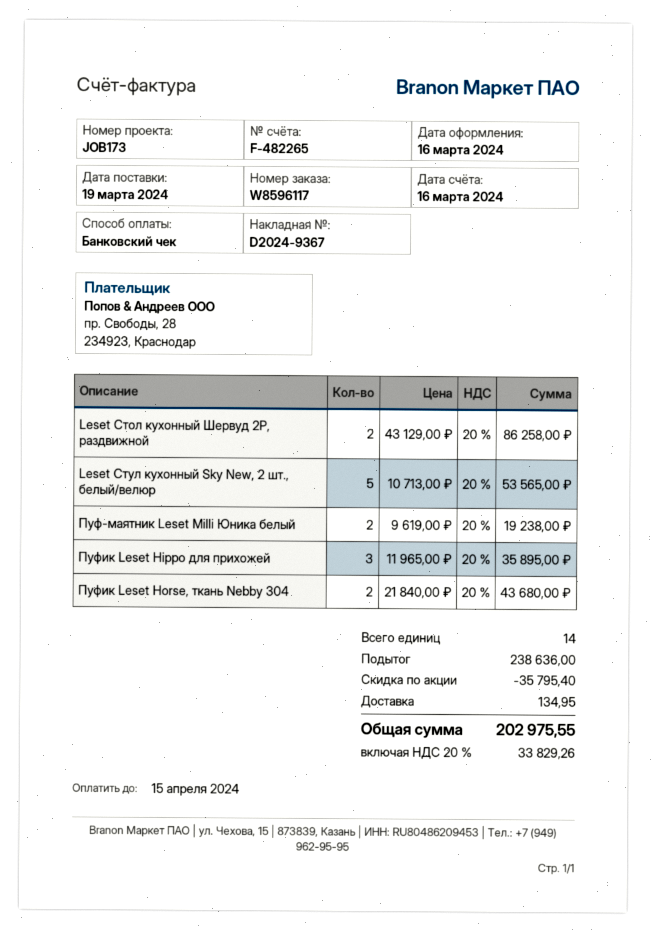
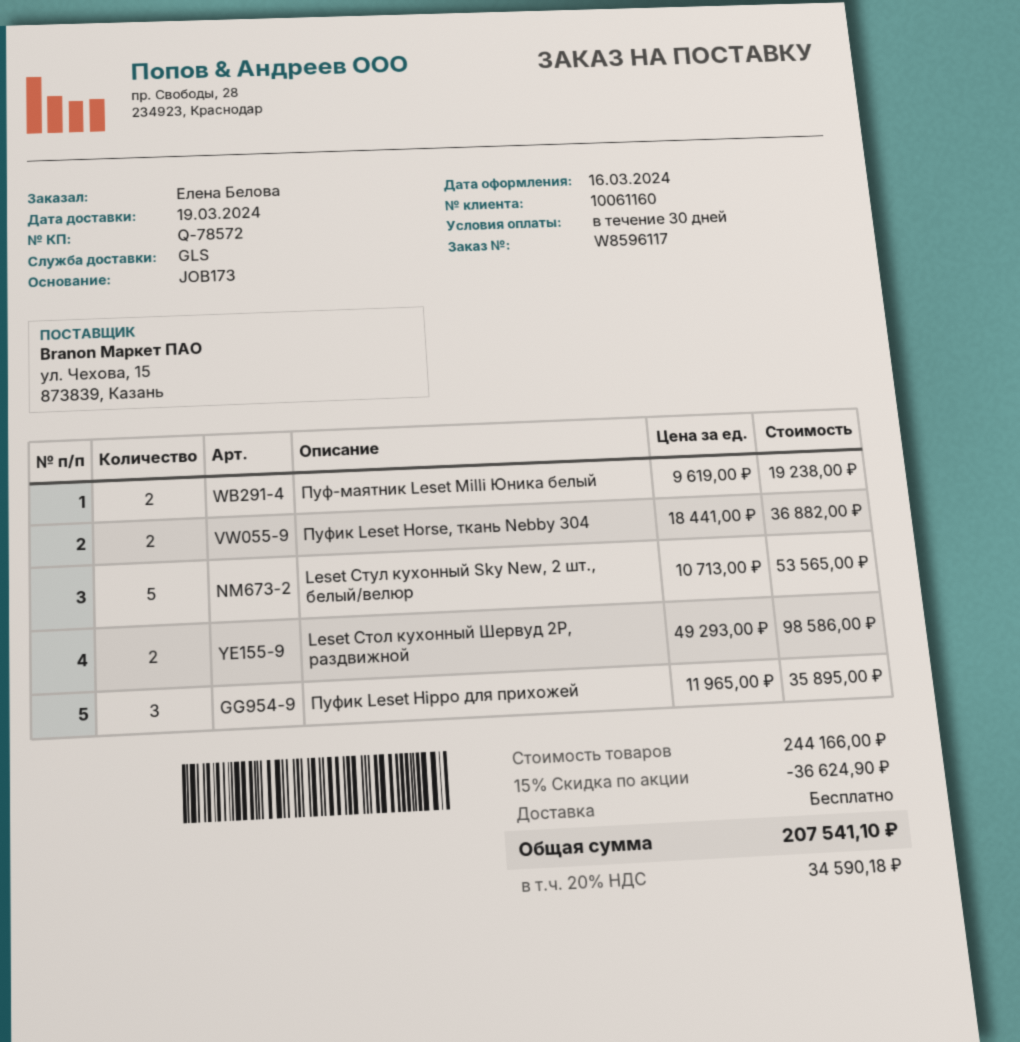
Leset Стол кухонный Шервуд 2Р, раздвижной: 2 x 43129.00 = 86258.00 -> 2 x 49293.00 = 98586.00
Пуфик Leset Horse, ткань Nebby 304: 2 x 21840.00 = 43680.00 -> 2 x 18441.00 = 36882.00
subtotal: 238636.00 -> 244166.00
discount: 35795.40 -> 36624.90
shipping: 134.95 -> 0.00
tax: 20% = 33829.26 -> 20% = 34590.18
total: 202975.55 -> 207541.10

